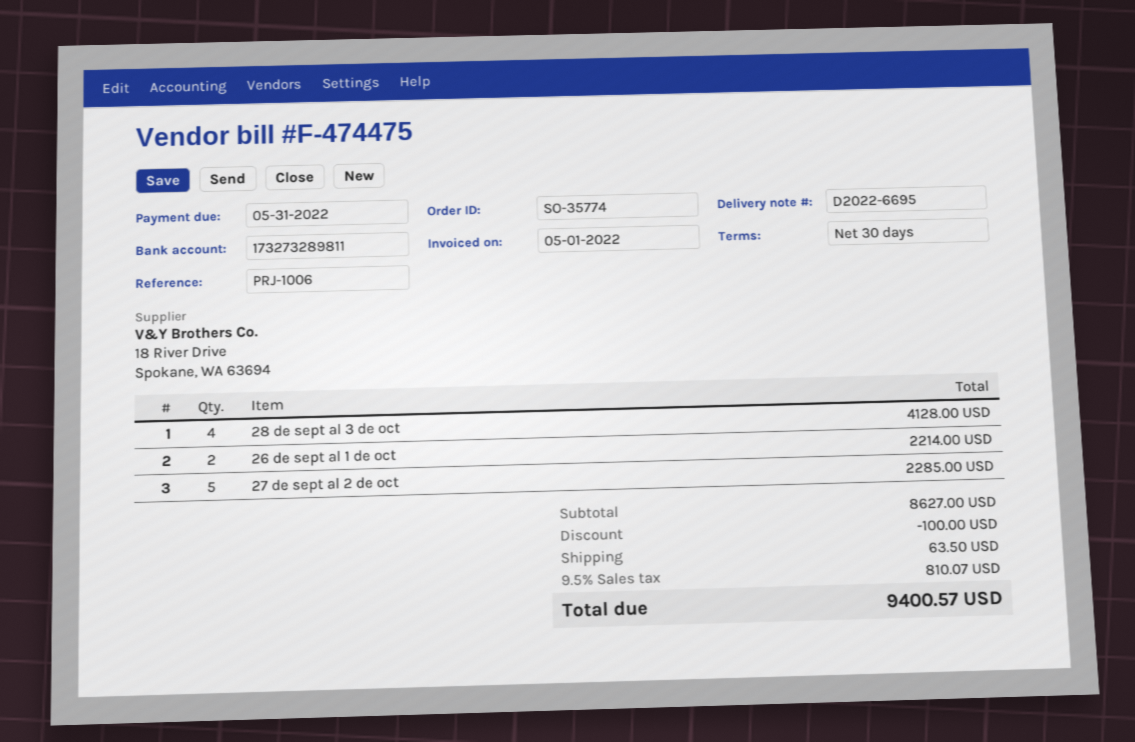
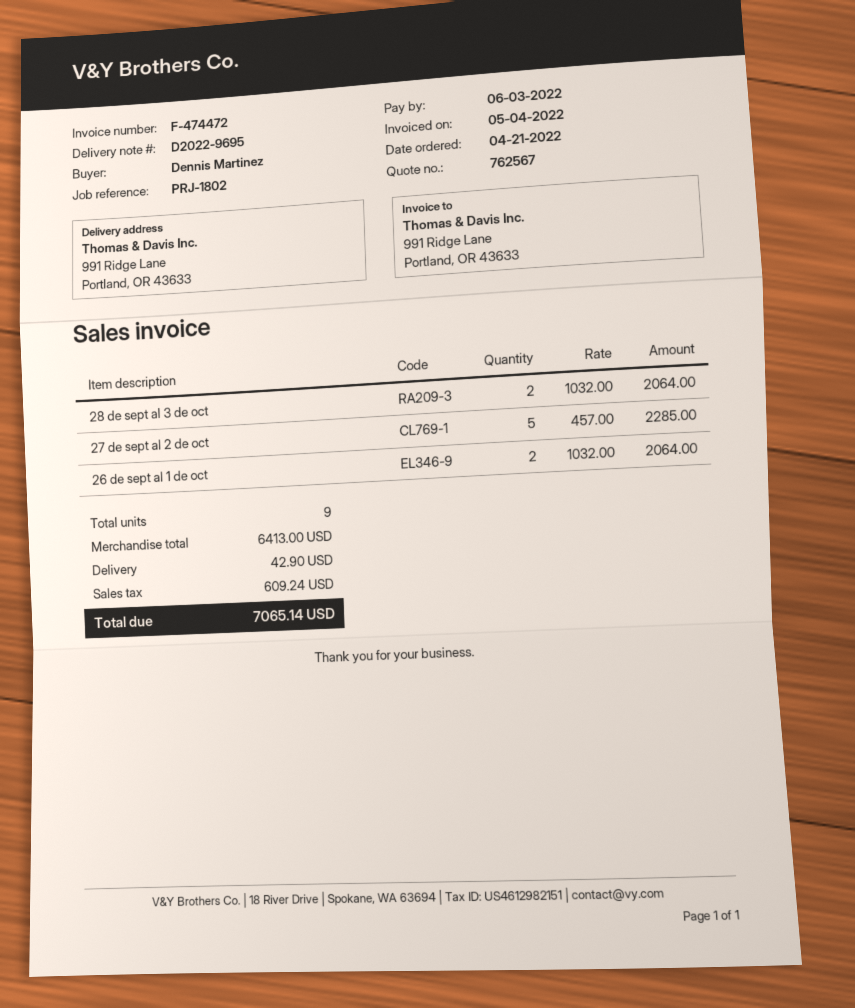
delivery note number: D2022-6695 -> D2022-9695
invoice number: F-474475 -> F-474472
invoice date: 2022-05-01 -> 2022-05-04
due date: 2022-05-31 -> 2022-06-03
reference: PRJ-1006 -> PRJ-1802
28 de sept al 3 de oct: 4 for 4128.00 -> 2 for 2064.00
26 de sept al 1 de oct: 2 for 2214.00 -> 2 for 2064.00
subtotal: 8627.00 -> 6413.00
discount: 100.00 -> none
shipping: 63.50 -> 42.90
tax: 810.07 -> 609.24
total: 9400.57 -> 7065.14

